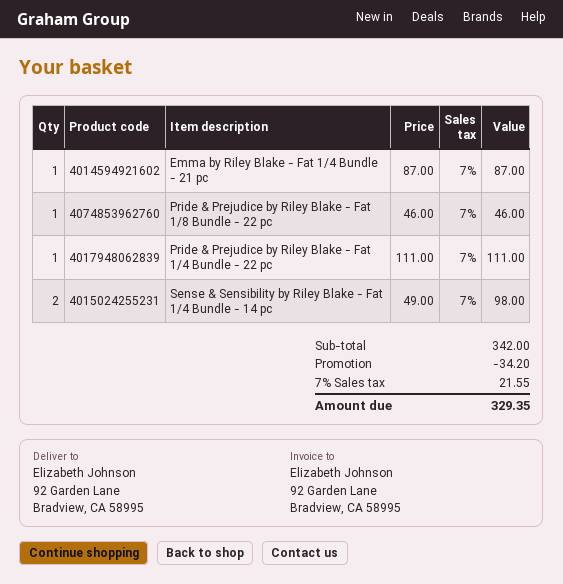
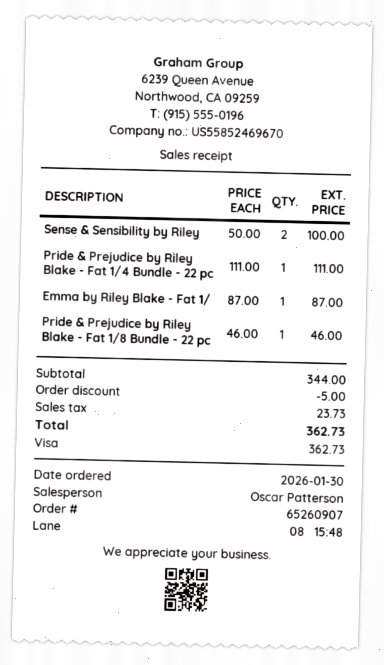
Sense & Sensibility by Riley Blake - Fat 1/4 Bundle - 14 pc: 2 x 49.00 = 98.00 -> 2 x 50.00 = 100.00
subtotal: 342.00 -> 344.00
discount: 34.20 -> 5.00
tax: 21.55 -> 23.73
total: 329.35 -> 362.73

